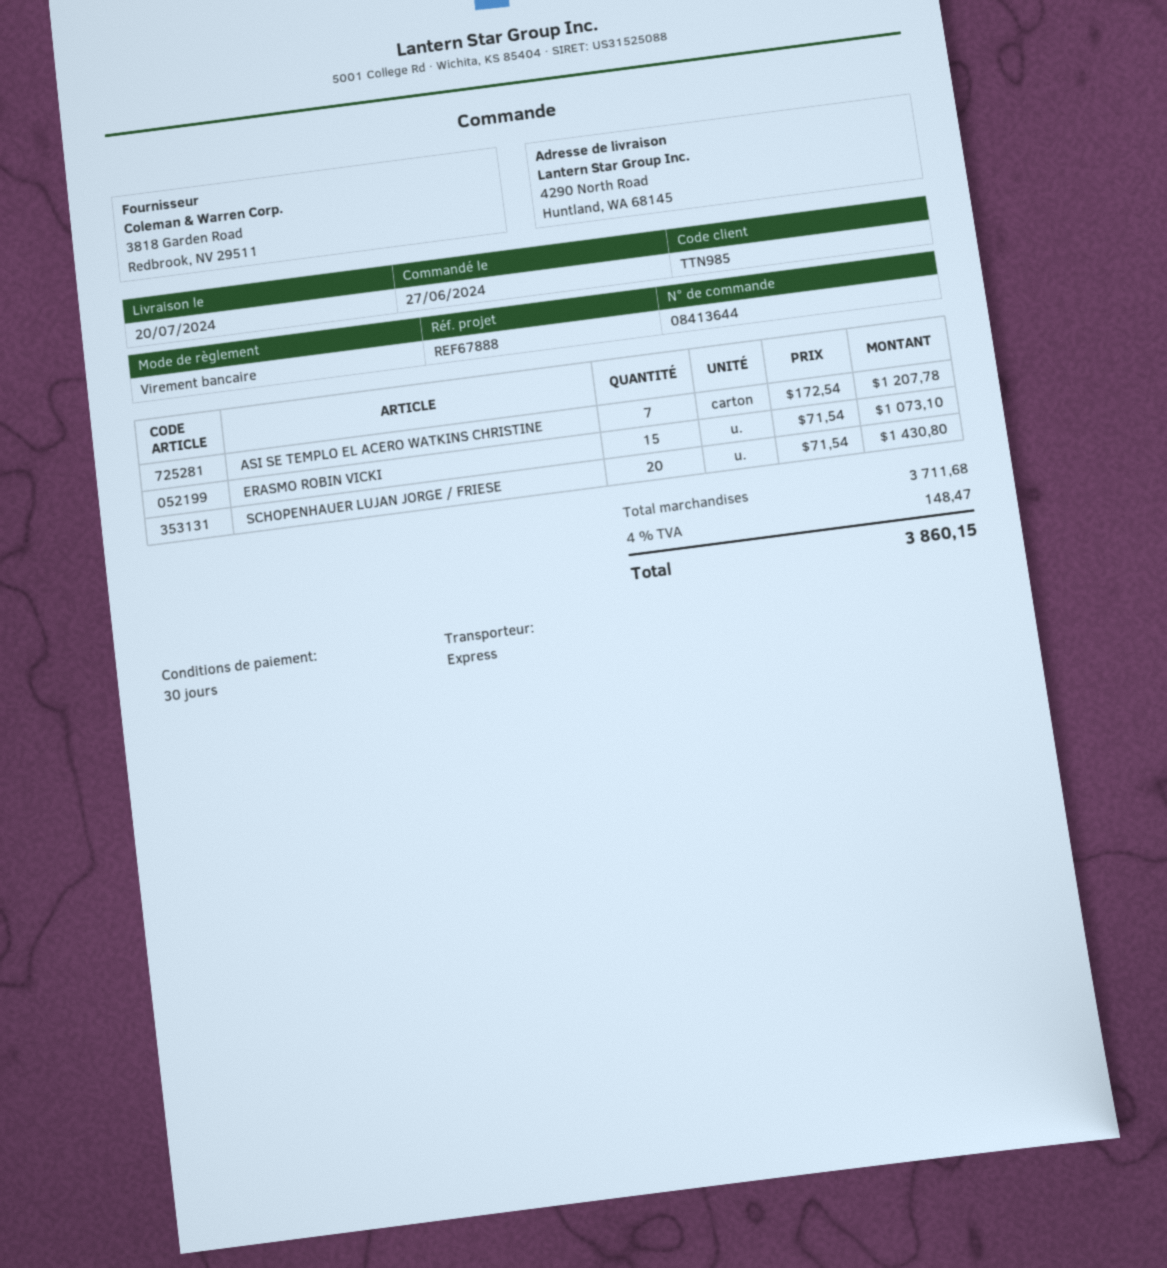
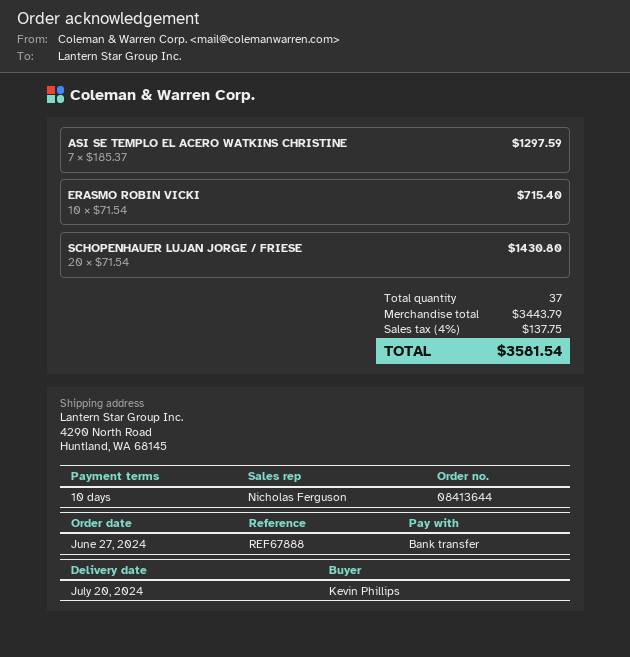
payment terms: 30 days -> 10 days
ASI SE TEMPLO EL ACERO WATKINS CHRISTINE: 7 x 172.54 = 1207.78 -> 7 x 185.37 = 1297.59
ERASMO ROBIN VICKI: 15 x 71.54 = 1073.10 -> 10 x 71.54 = 715.40
subtotal: 3711.68 -> 3443.79
tax: 4% = 148.47 -> 4% = 137.75
total: 3860.15 -> 3581.54

